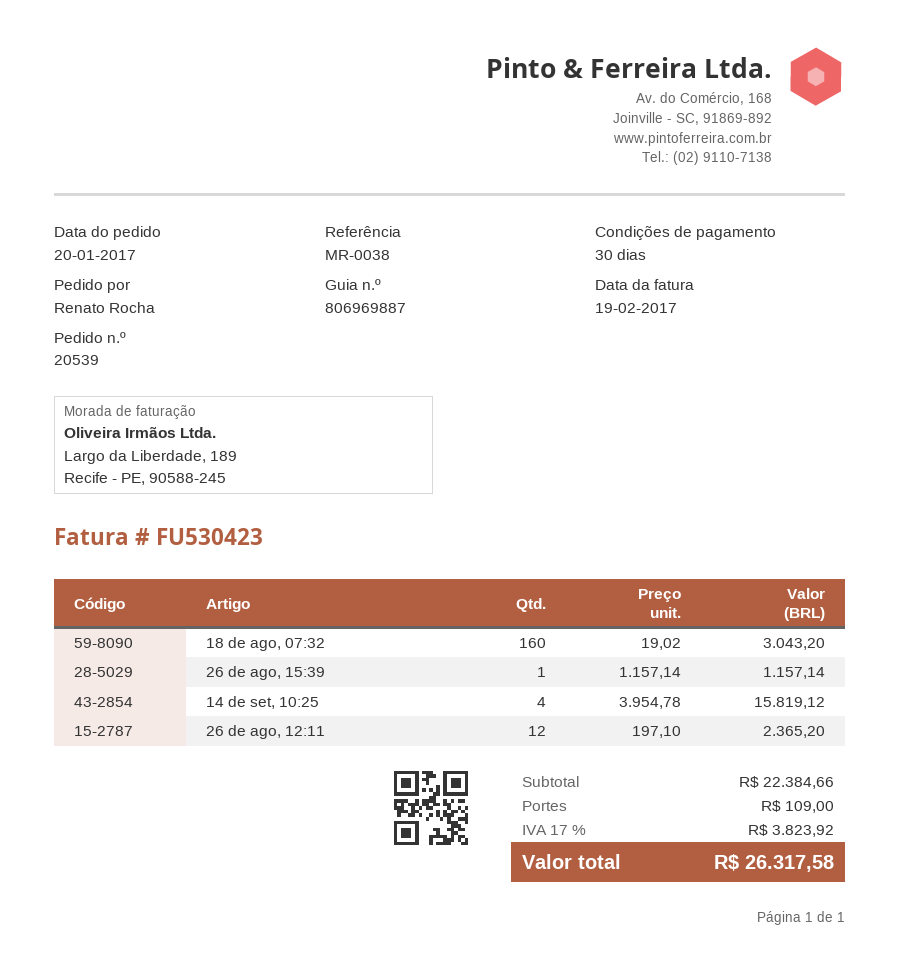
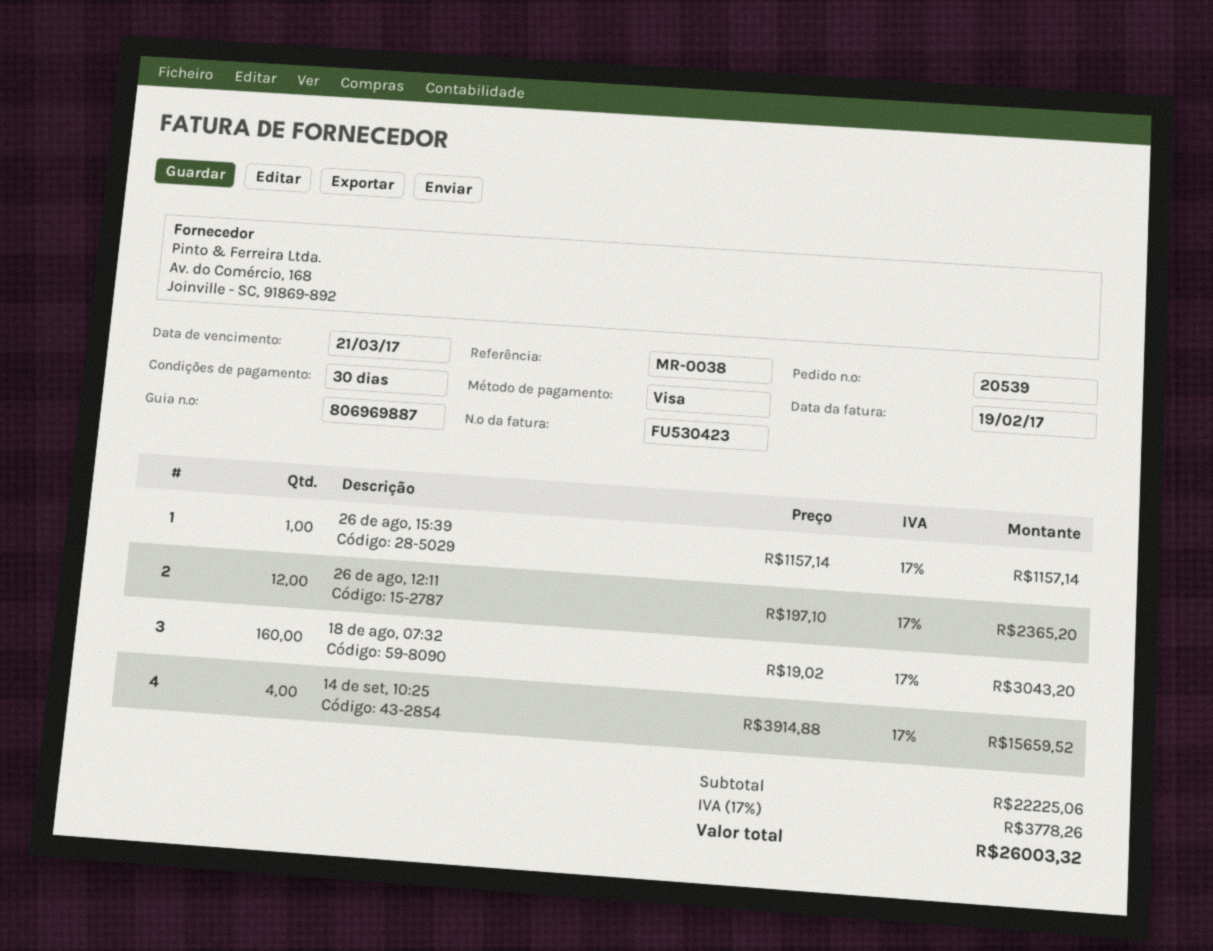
14 de set, 10:25: 4 x 3954.78 = 15819.12 -> 4 x 3914.88 = 15659.52
subtotal: 22384.66 -> 22225.06
shipping: 109.00 -> none
tax: 17% = 3823.92 -> 17% = 3778.26
total: 26317.58 -> 26003.32

